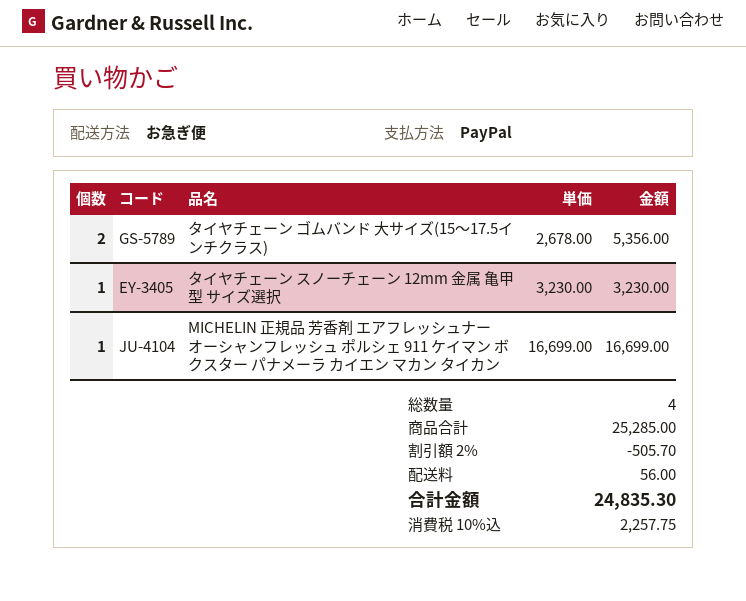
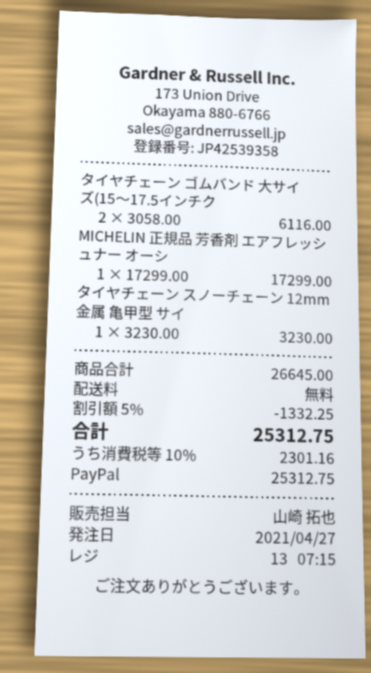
タイヤチェーン ゴムバンド 大サイズ(15〜17.5インチクラス): 2 x 2678.00 = 5356.00 -> 2 x 3058.00 = 6116.00
MICHELIN 正規品 芳香剤 エアフレッシュナー オーシャンフレッシュ ポルシェ 911 ケイマン ボクスター パナメーラ カイエン マカン タイカン: 1 x 16699.00 = 16699.00 -> 1 x 17299.00 = 17299.00
subtotal: 25285.00 -> 26645.00
discount: 2% = 505.70 -> 5% = 1332.25
shipping: 56.00 -> 0.00
tax: 10% = 2257.75 -> 10% = 2301.16
total: 24835.30 -> 25312.75

